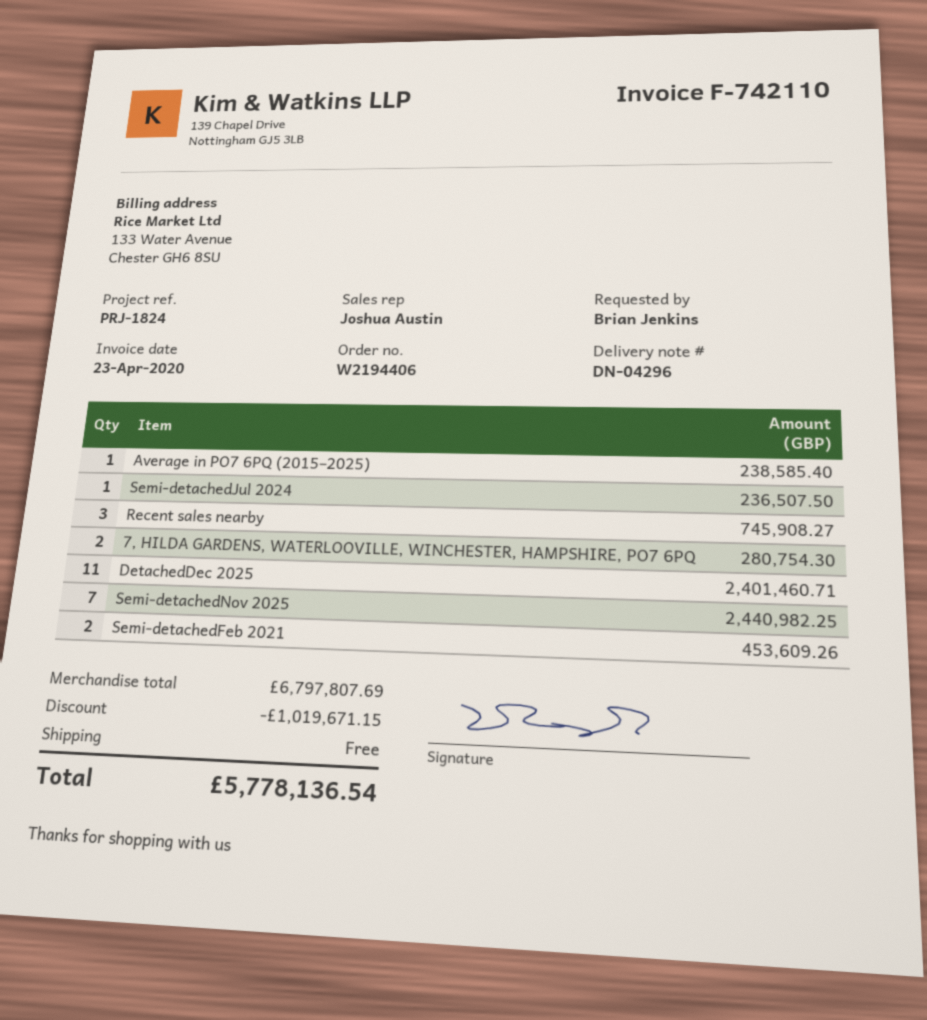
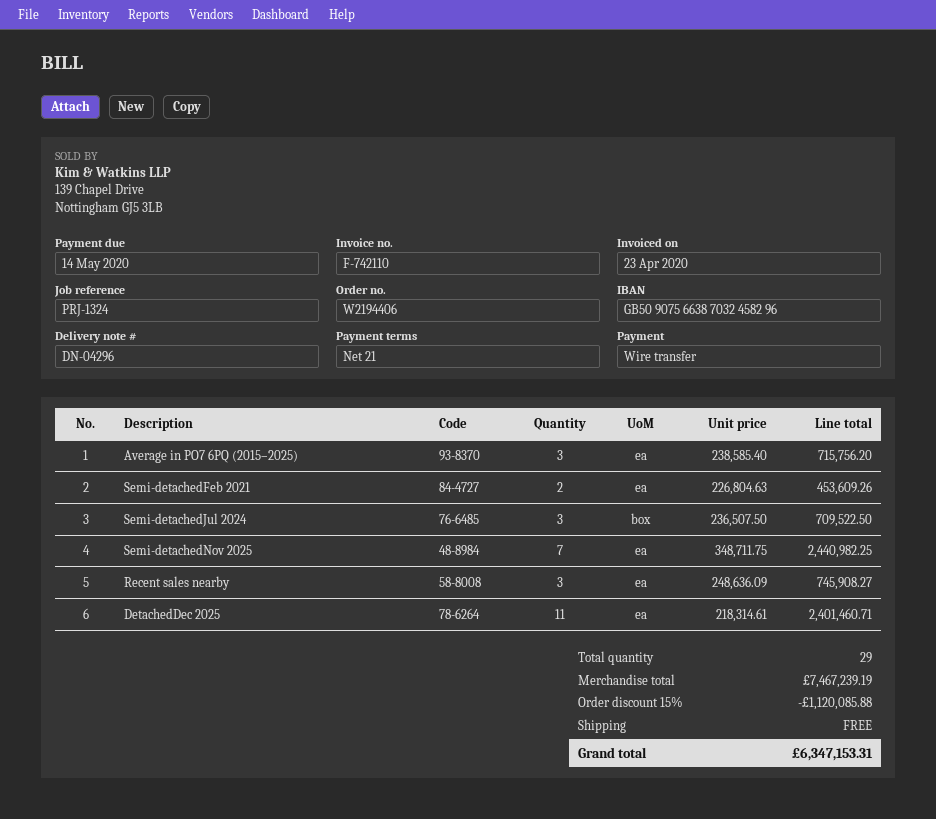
reference: PRJ-1824 -> PRJ-1324
Average in PO7 6PQ (2015–2025): 1 for 238585.40 -> 3 for 715756.20
Semi-detachedJul 2024: 1 for 236507.50 -> 3 for 709522.50
7, HILDA GARDENS, WATERLOOVILLE, WINCHESTER, HAMPSHIRE, PO7 6PQ: 2 for 280754.30 -> none
subtotal: 6797807.69 -> 7467239.19
discount: 1019671.15 -> 1120085.88
total: 5778136.54 -> 6347153.31

